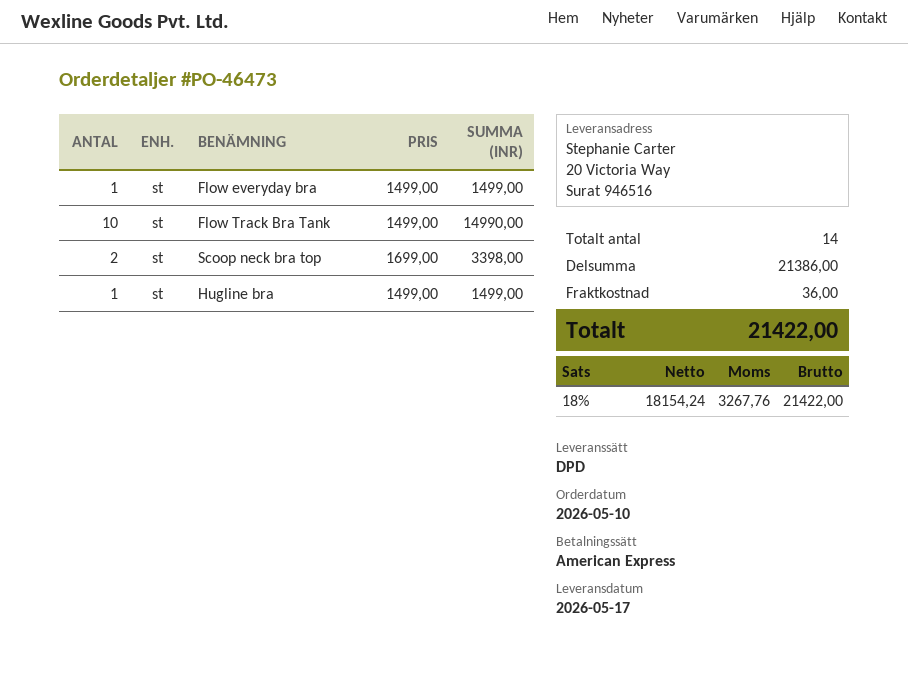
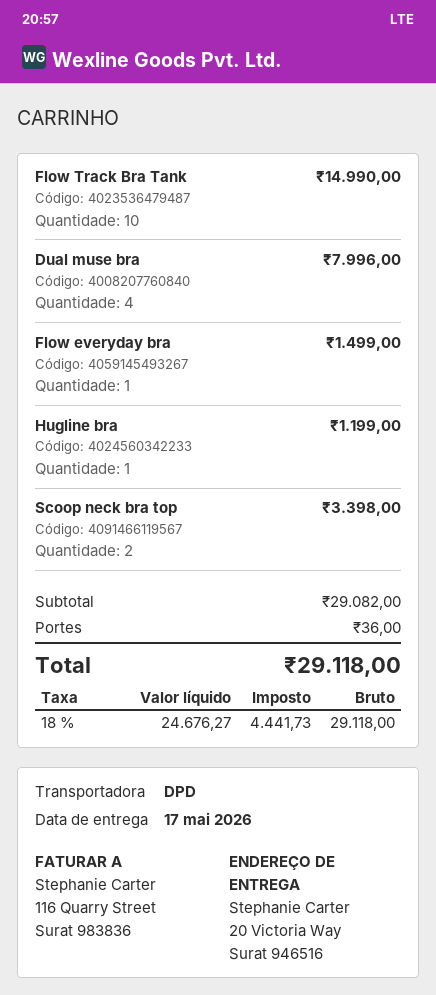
Hugline bra: 1 for 1499.00 -> 1 for 1199.00
Dual muse bra: none -> 4 for 7996.00
subtotal: 21386.00 -> 29082.00
net: 18154.24 -> 24676.27
tax: 18% = 3267.76 -> 18% = 4441.73
total: 21422.00 -> 29118.00

